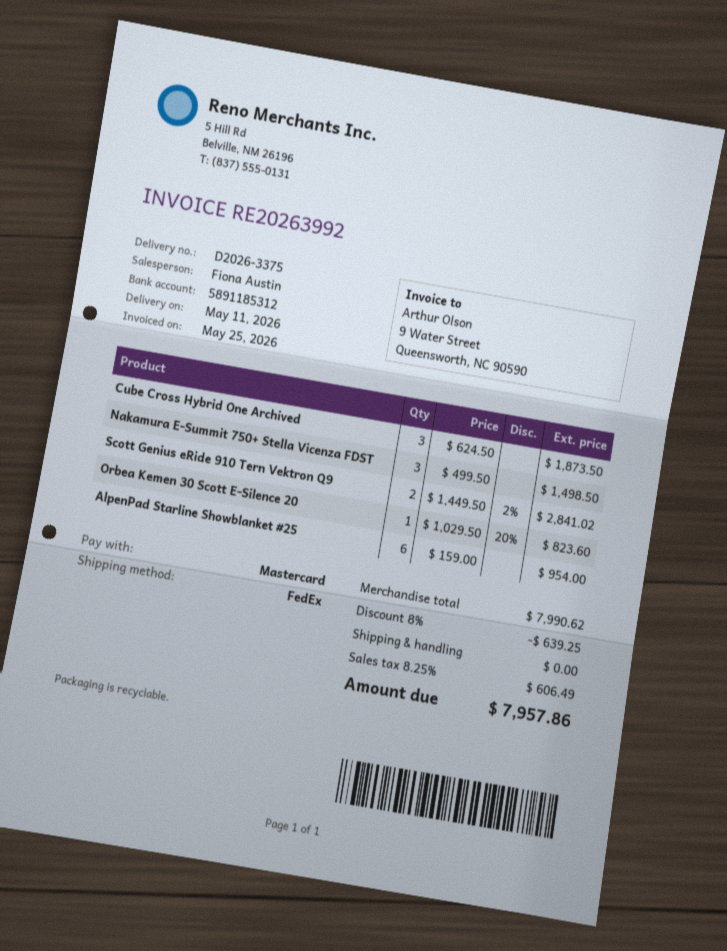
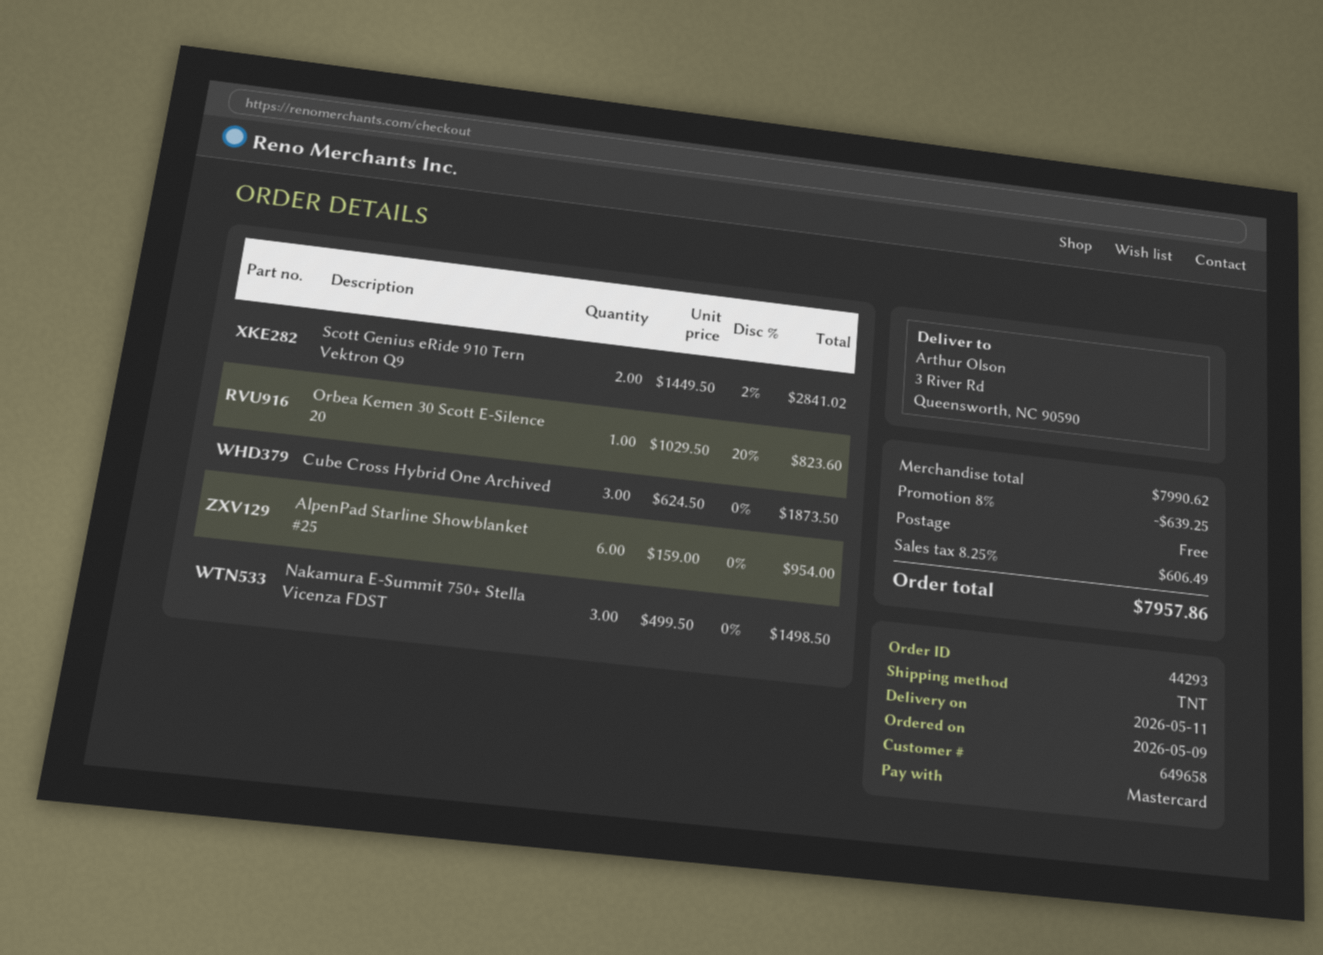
shipping method: FedEx -> TNT

